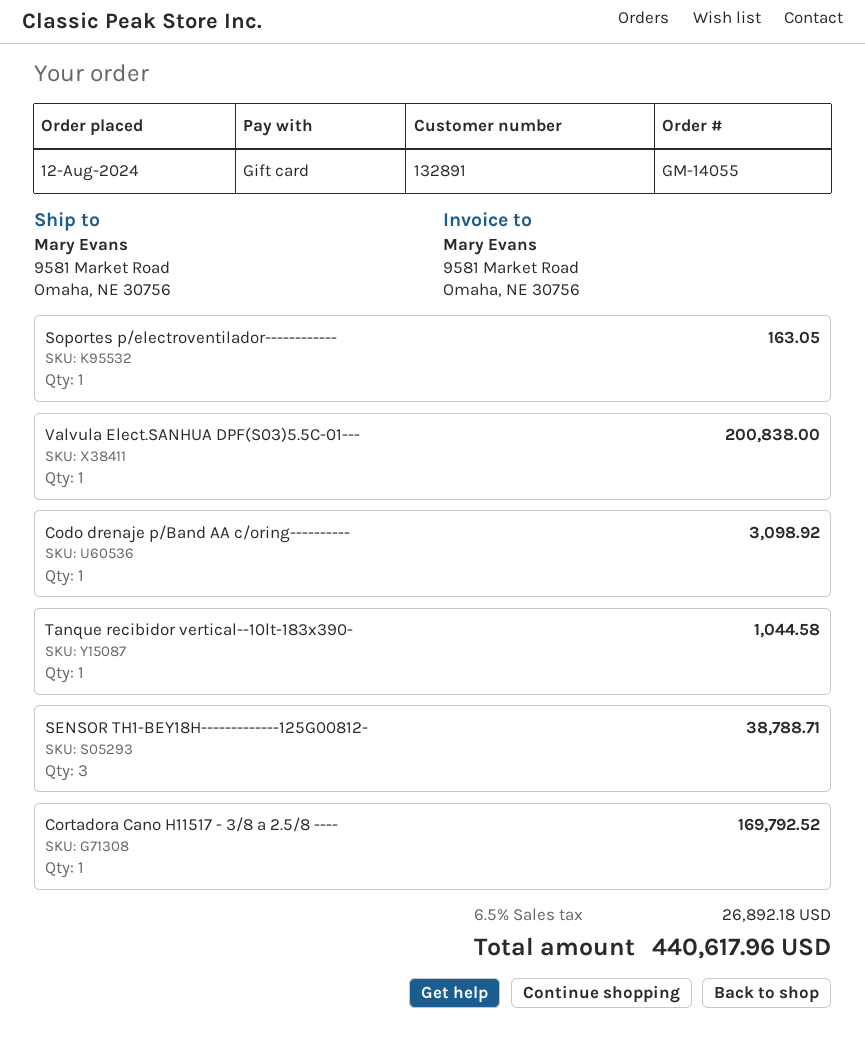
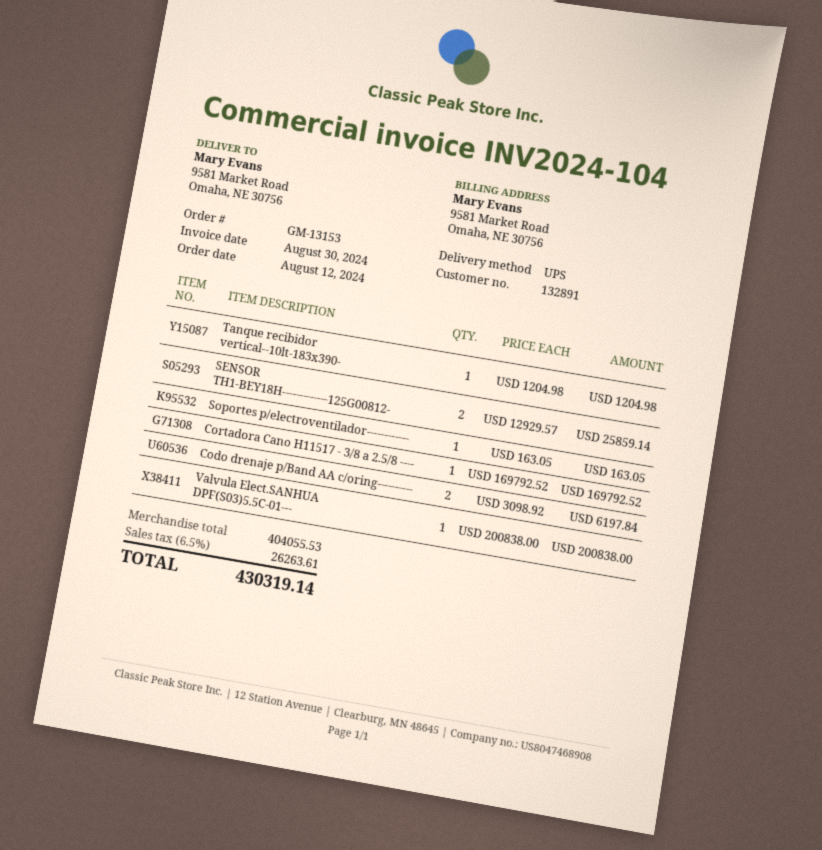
order number: GM-14055 -> GM-13153
Codo drenaje p/Band AA c/oring----------: 1 for 3098.92 -> 2 for 6197.84
Tanque recibidor vertical--10lt-183x390-: 1 for 1044.58 -> 1 for 1204.98
SENSOR TH1-BEY18H-------------125G00812-: 3 for 38788.71 -> 2 for 25859.14
tax: 6.5% = 26892.18 -> 6.5% = 26263.61
total: 440617.96 -> 430319.14

